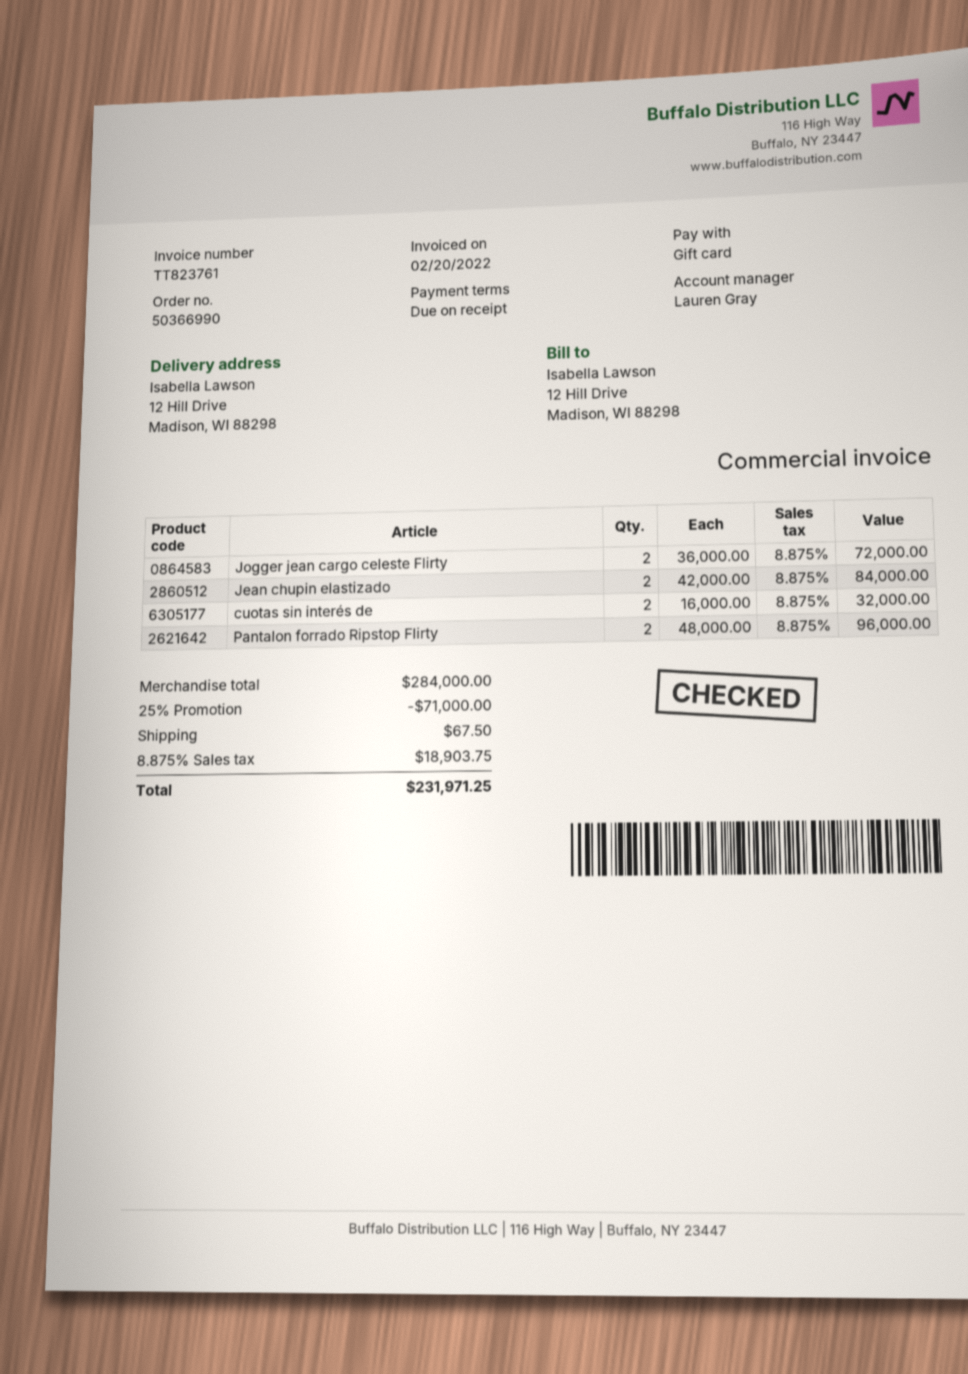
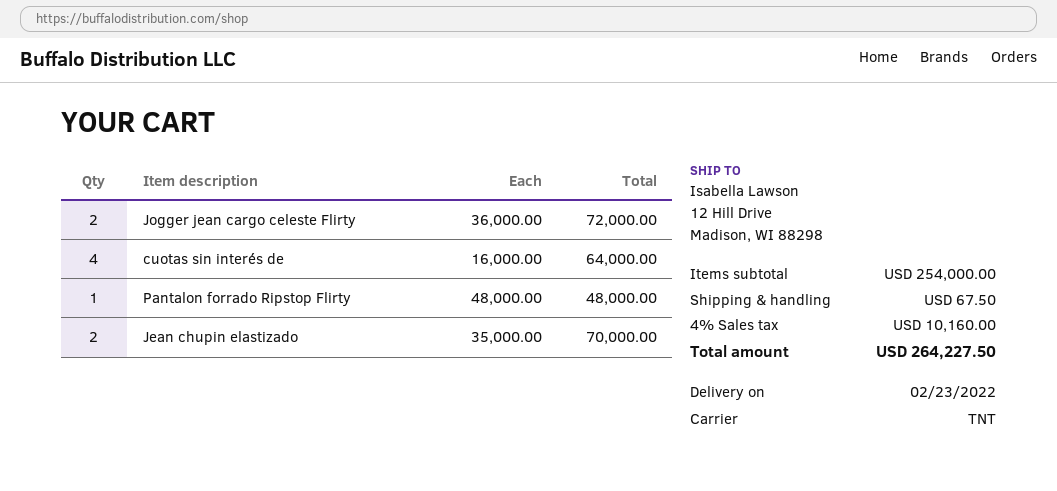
Jean chupin elastizado: 2 x 42000.00 = 84000.00 -> 2 x 35000.00 = 70000.00
cuotas sin interés de: 2 x 16000.00 = 32000.00 -> 4 x 16000.00 = 64000.00
Pantalon forrado Ripstop Flirty: 2 x 48000.00 = 96000.00 -> 1 x 48000.00 = 48000.00
subtotal: 284000.00 -> 254000.00
discount: 25% = 71000.00 -> none
tax: 8.875% = 18903.75 -> 4% = 10160.00
total: 231971.25 -> 264227.50

